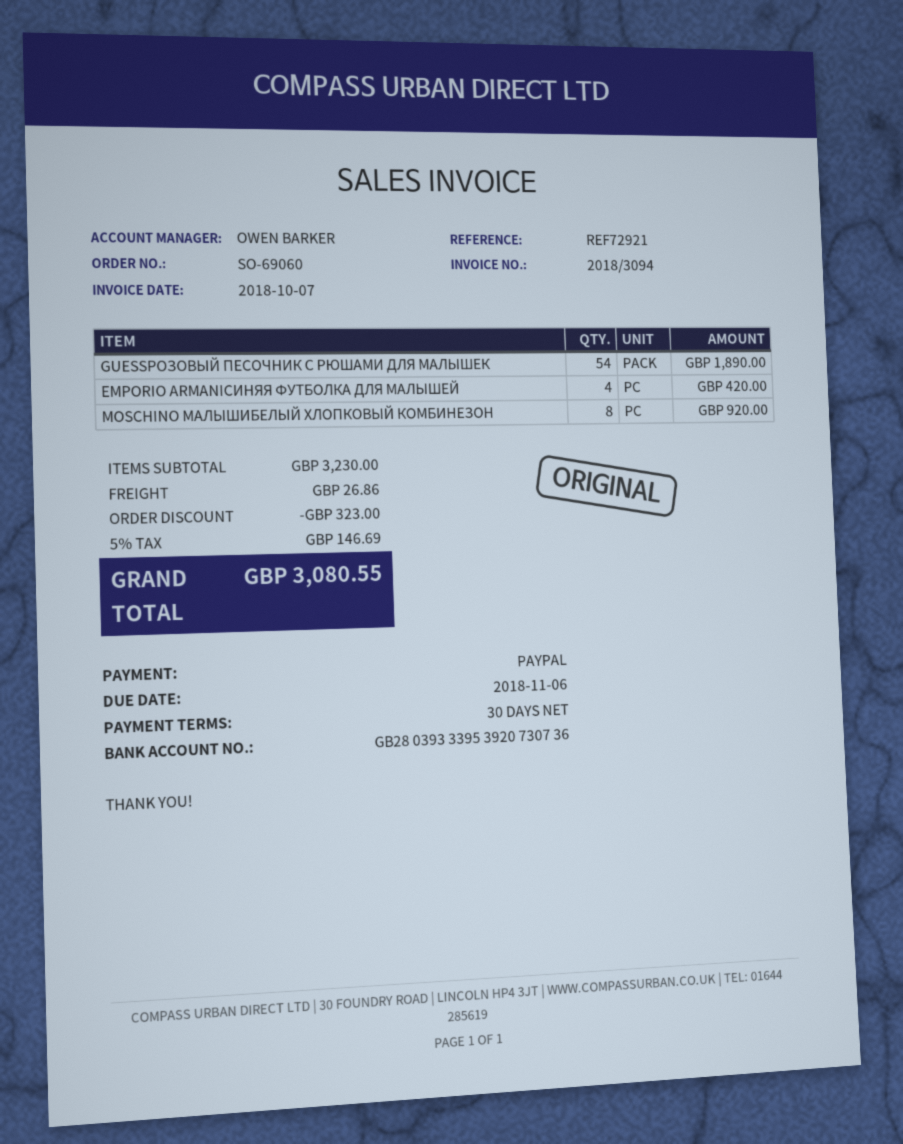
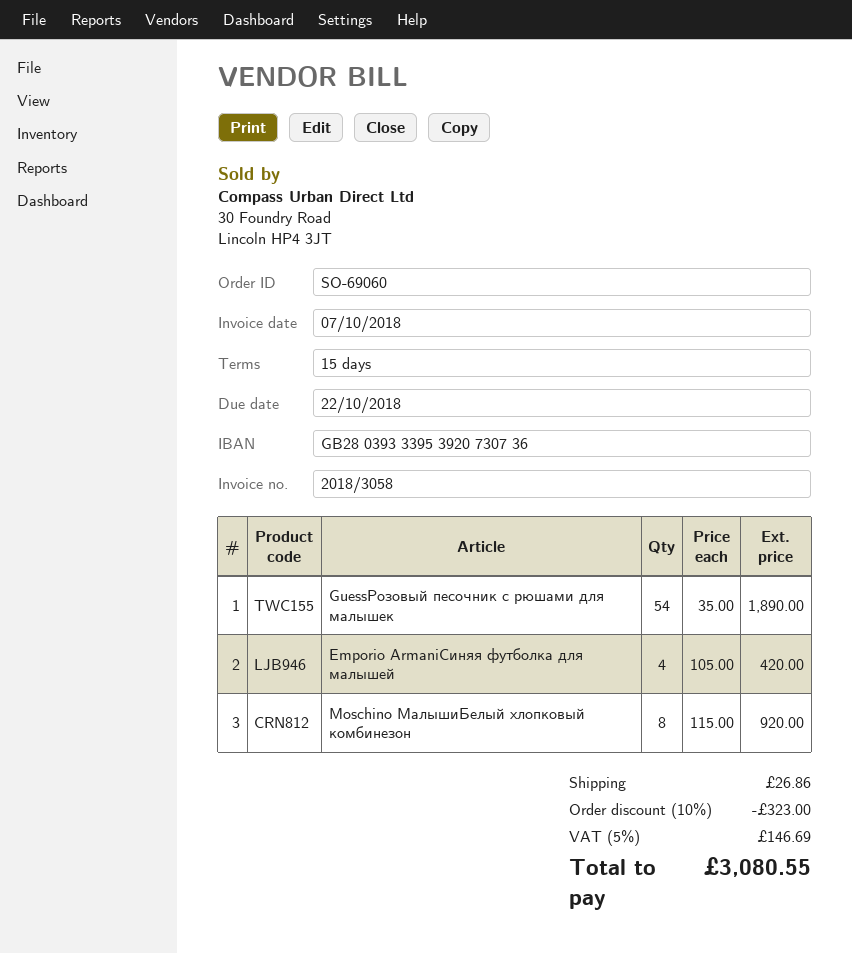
invoice number: 2018/3094 -> 2018/3058
payment terms: 30 days -> 15 days
due date: 2018-11-06 -> 2018-10-22

